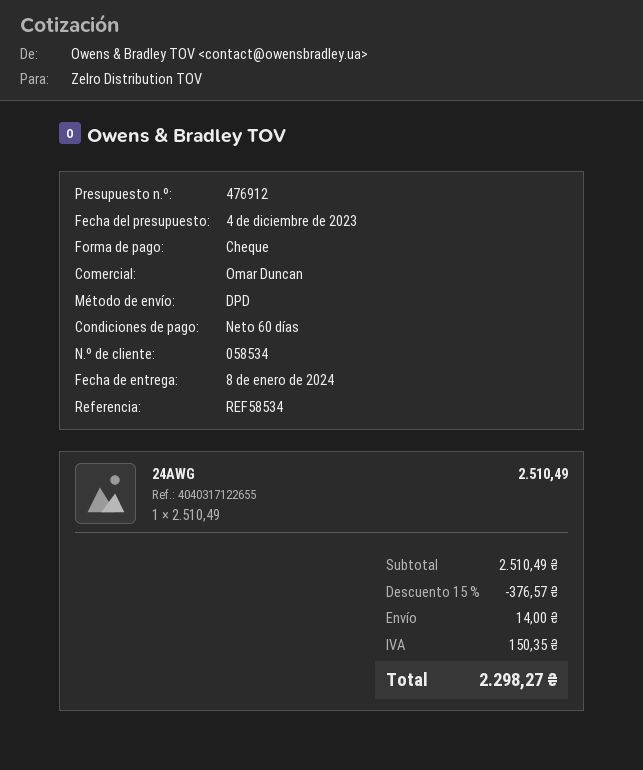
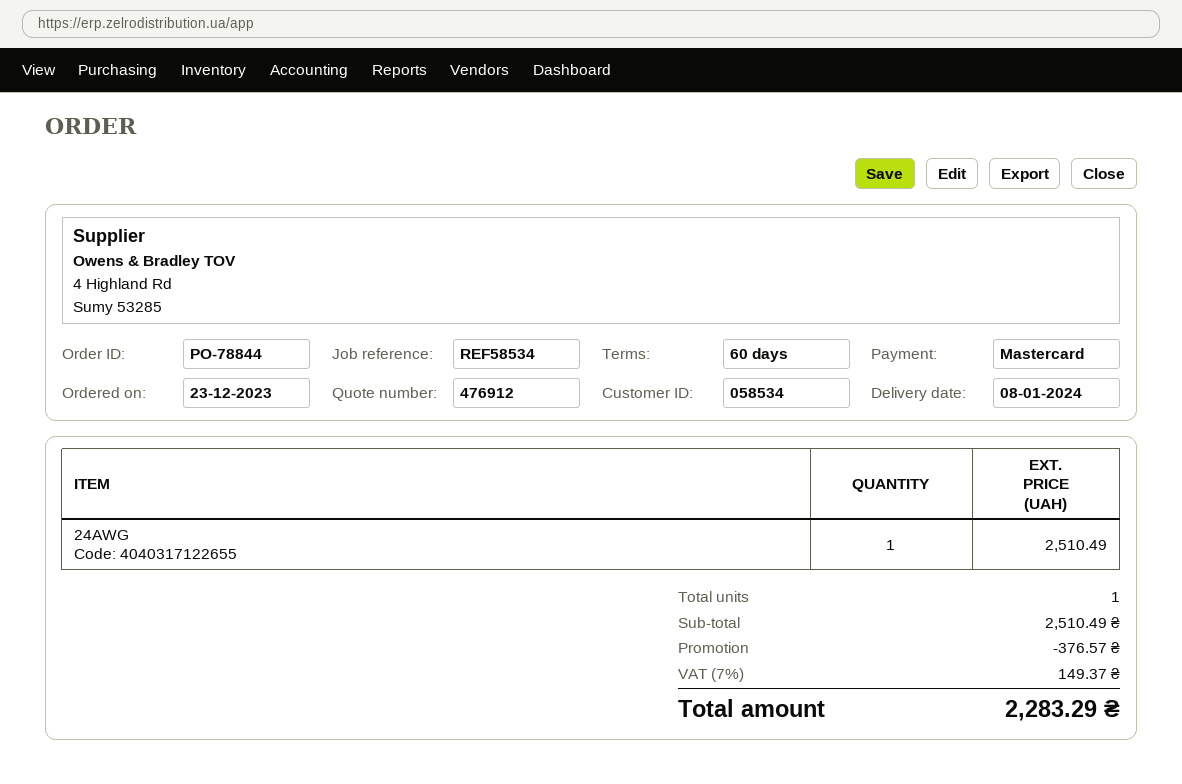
payment method: cheque -> Mastercard
shipping: 14.00 -> none
tax: 150.35 -> 149.37
total: 2298.27 -> 2283.29

